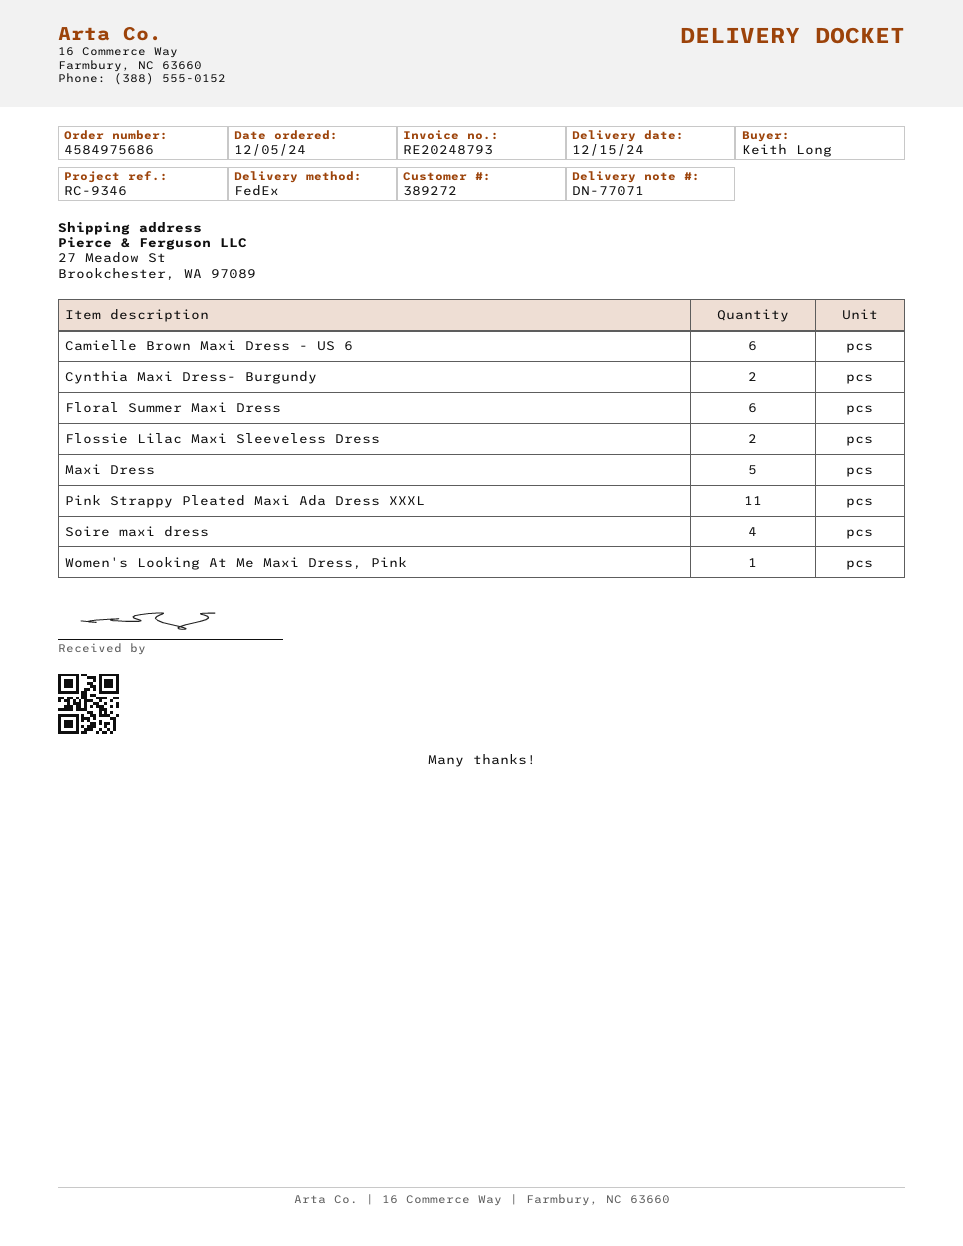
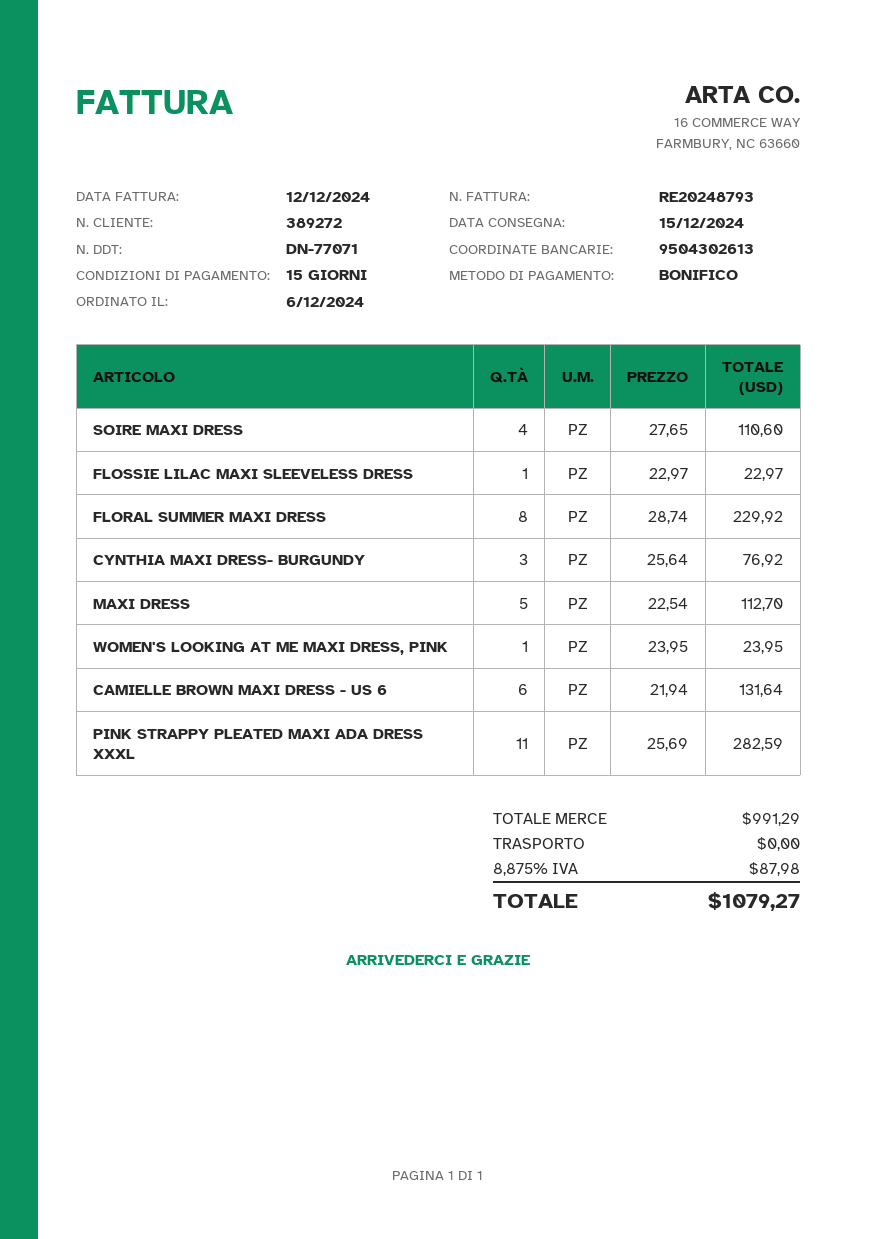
order date: 2024-12-05 -> 2024-12-06
Cynthia Maxi Dress- Burgundy: 2 -> 3
Floral Summer Maxi Dress: 6 -> 8
Flossie Lilac Maxi Sleeveless Dress: 2 -> 1

